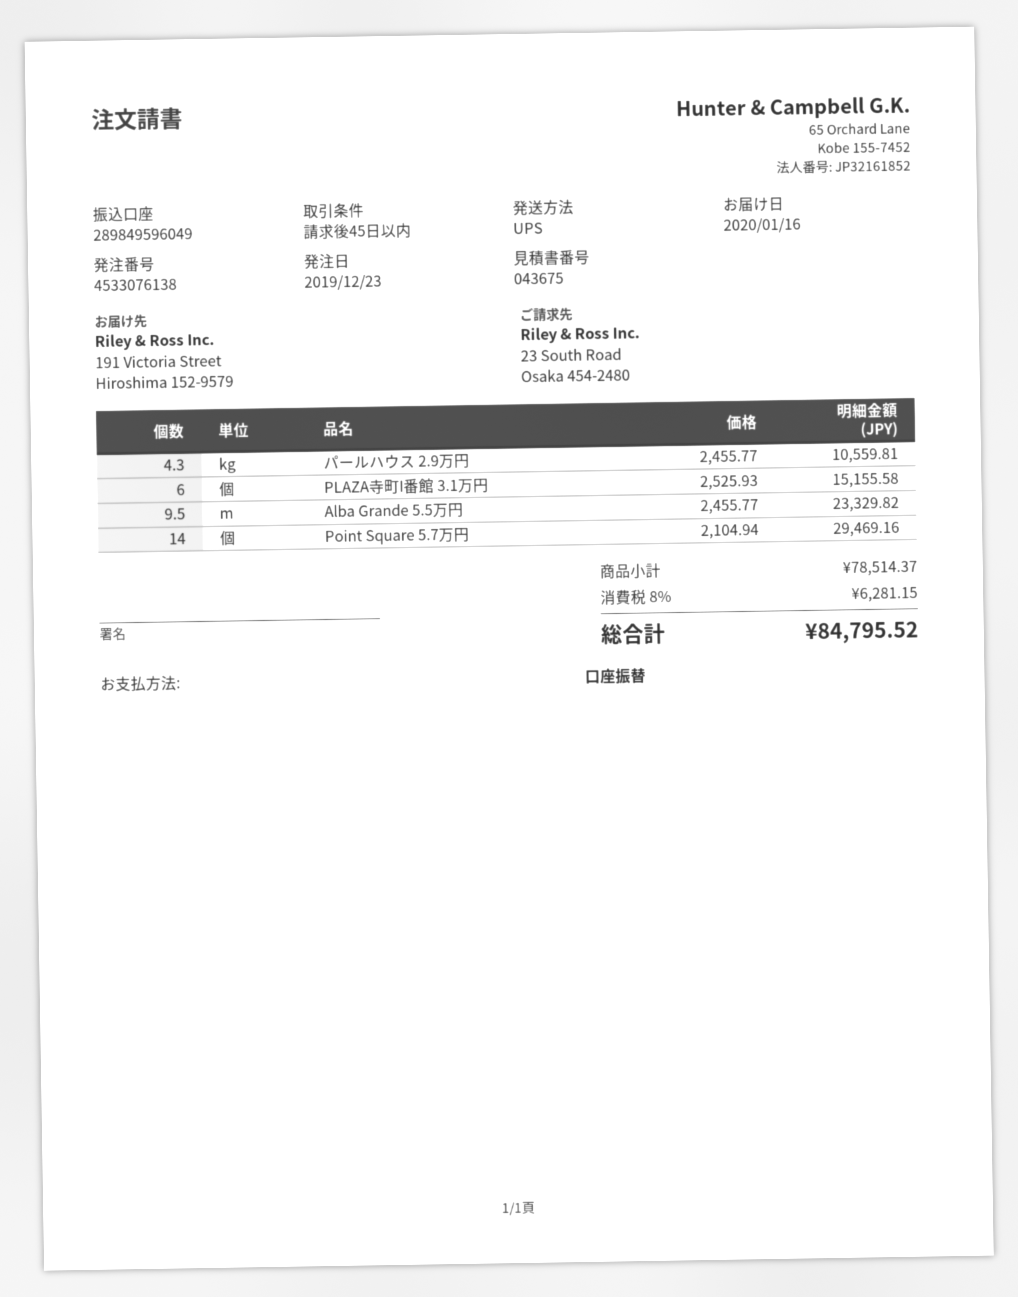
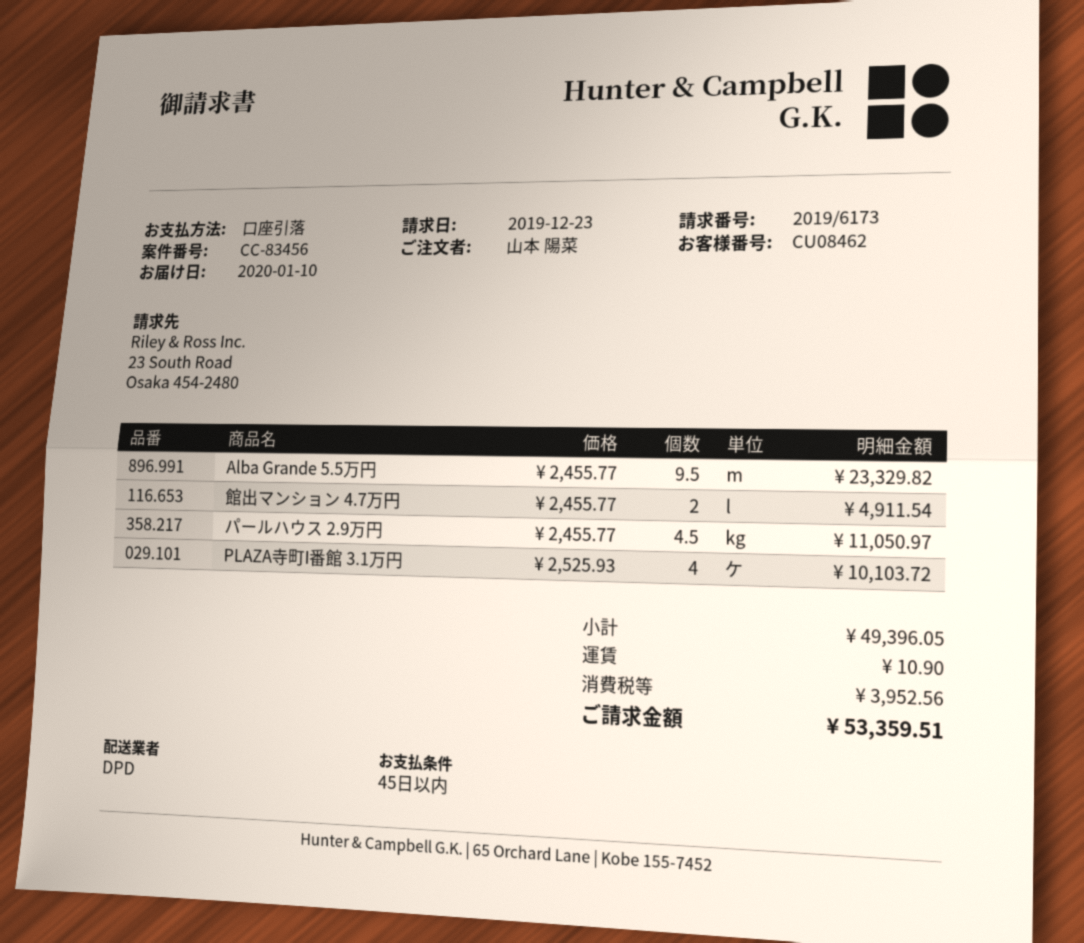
delivery date: 2020-01-16 -> 2020-01-10
shipping method: UPS -> DPD
パールハウス 2.9万円: 4.3 x 2455.77 = 10559.81 -> 4.5 x 2455.77 = 11050.97
PLAZA寺町I番館 3.1万円: 6 x 2525.93 = 15155.58 -> 4 x 2525.93 = 10103.72
Point Square 5.7万円: 14 x 2104.94 = 29469.16 -> none
館出マンション 4.7万円: none -> 2 x 2455.77 = 4911.54
subtotal: 78514.37 -> 49396.05
shipping: none -> 10.90
tax: 6281.15 -> 3952.56
total: 84795.52 -> 53359.51

